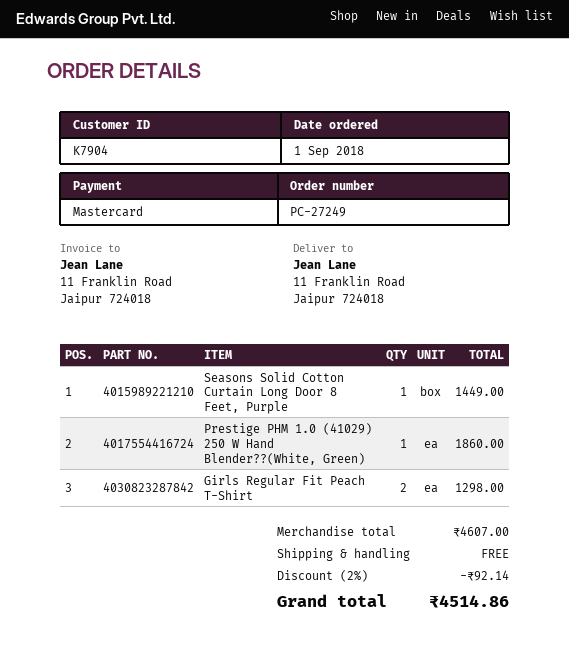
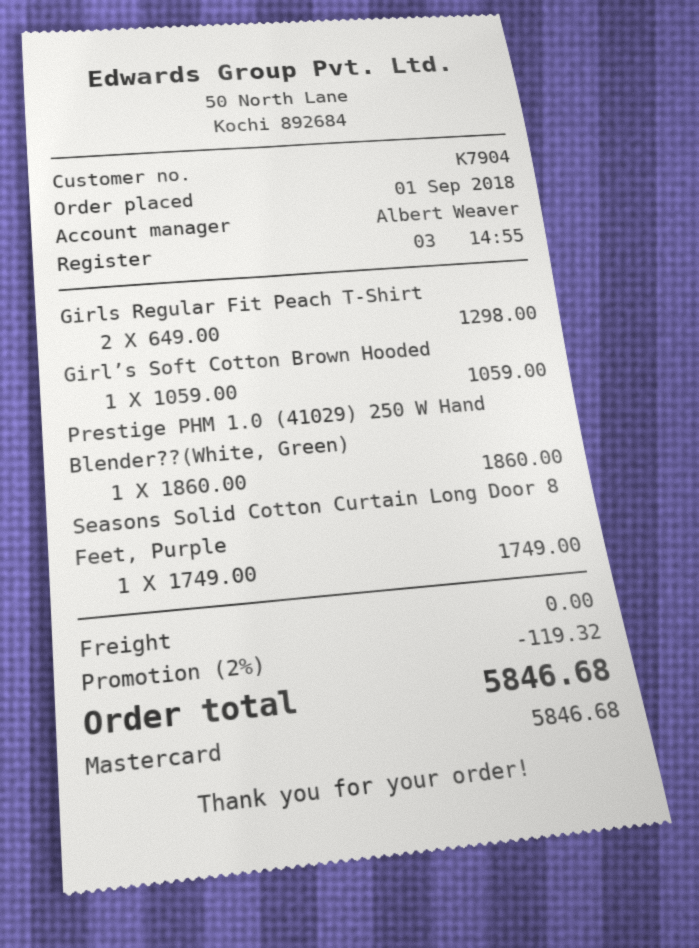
Seasons Solid Cotton Curtain Long Door 8 Feet, Purple: 1 for 1449.00 -> 1 for 1749.00
Girl’s Soft Cotton Brown Hooded: none -> 1 for 1059.00
discount: 2% = 92.14 -> 2% = 119.32
total: 4514.86 -> 5846.68

